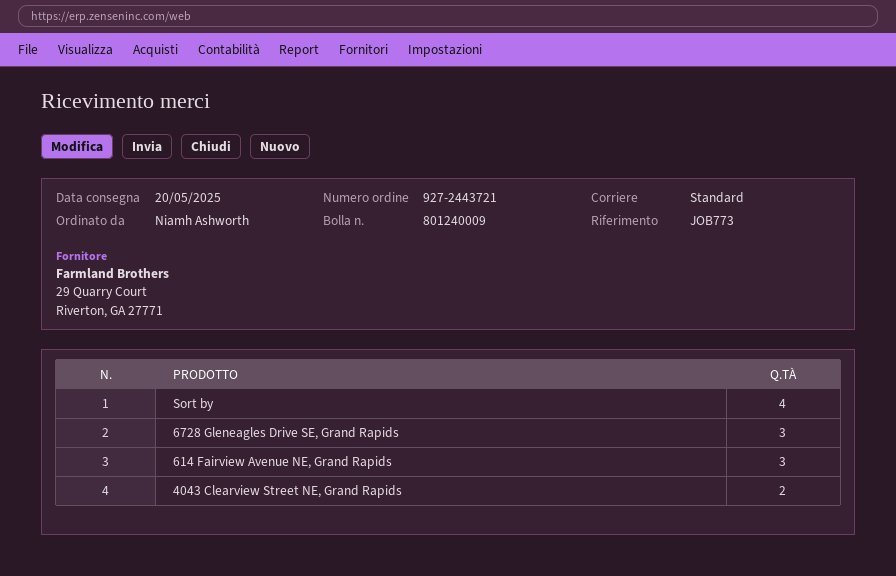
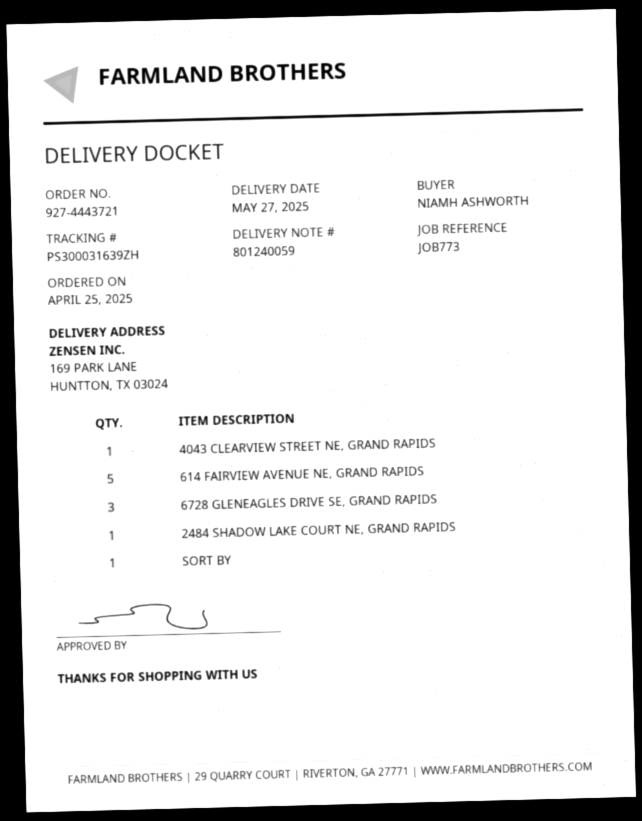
order number: 927-2443721 -> 927-4443721
delivery note number: 801240009 -> 801240059
delivery date: 2025-05-20 -> 2025-05-27
Sort by: 4 -> 1
614 Fairview Avenue NE, Grand Rapids: 3 -> 5
4043 Clearview Street NE, Grand Rapids: 2 -> 1
2484 SHADOW LAKE COURT NE, GRAND RAPIDS: none -> 1

